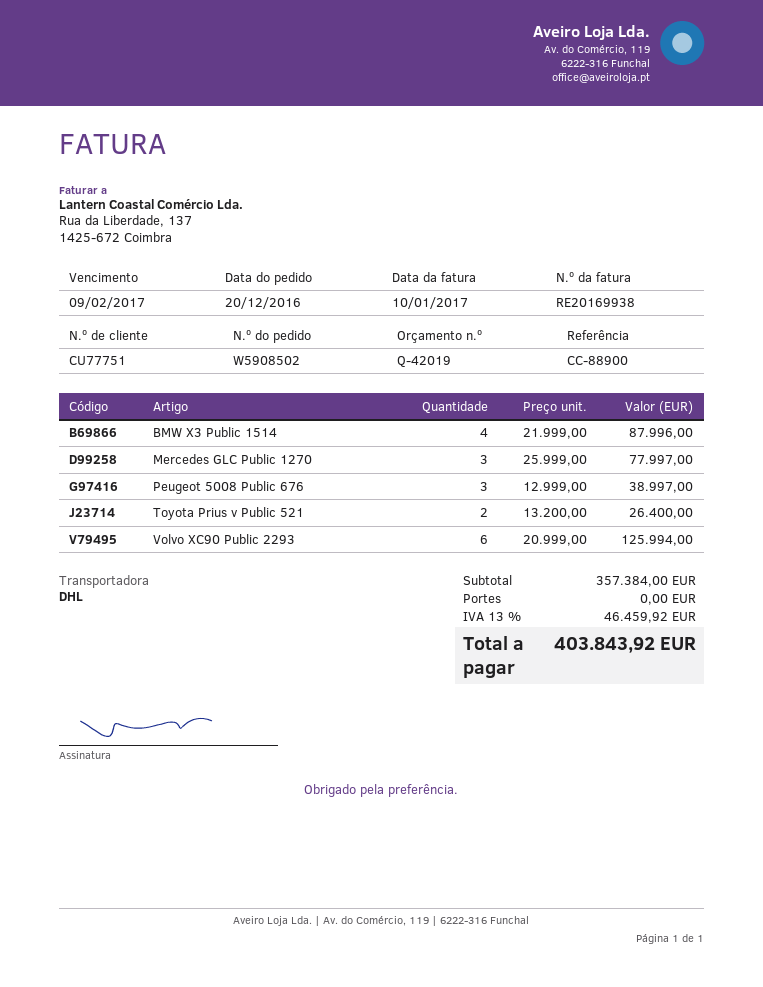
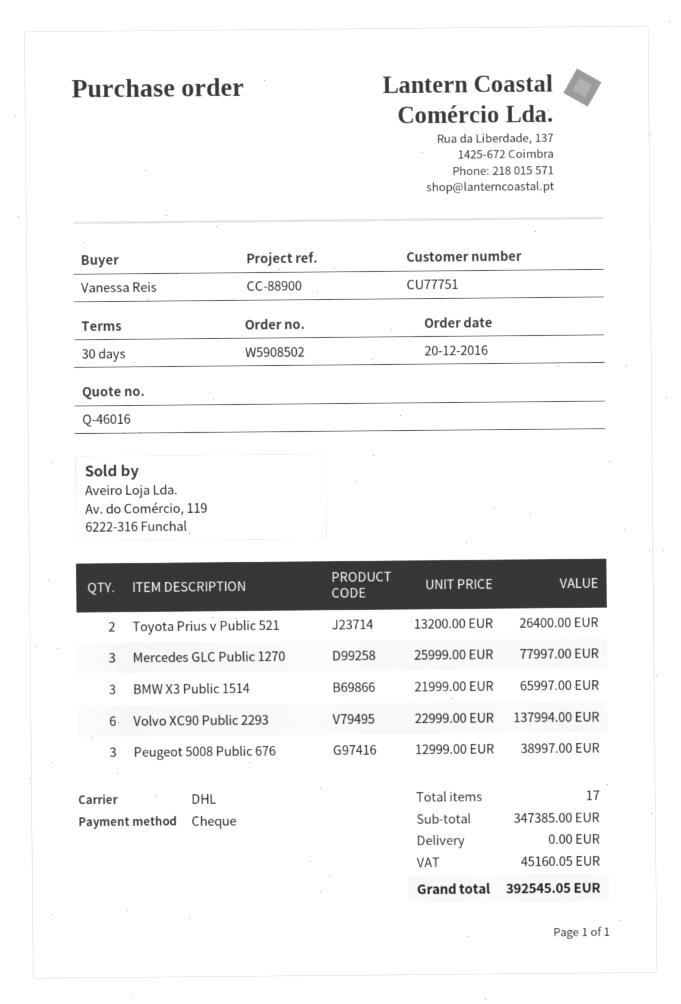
quote number: Q-42019 -> Q-46016
BMW X3 Public 1514: 4 x 21999.00 = 87996.00 -> 3 x 21999.00 = 65997.00
Volvo XC90 Public 2293: 6 x 20999.00 = 125994.00 -> 6 x 22999.00 = 137994.00
subtotal: 357384.00 -> 347385.00
tax: 46459.92 -> 45160.05
total: 403843.92 -> 392545.05

